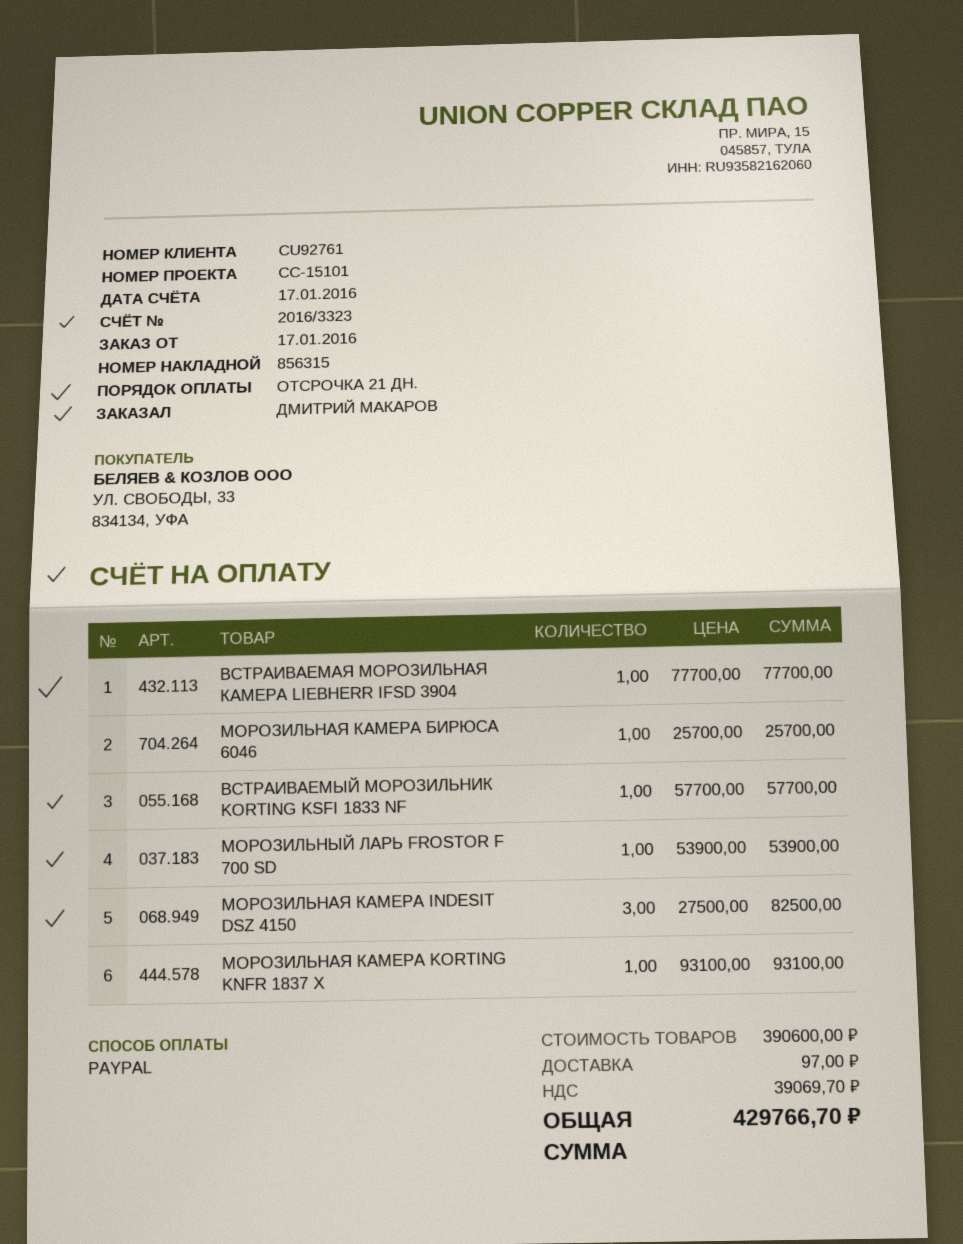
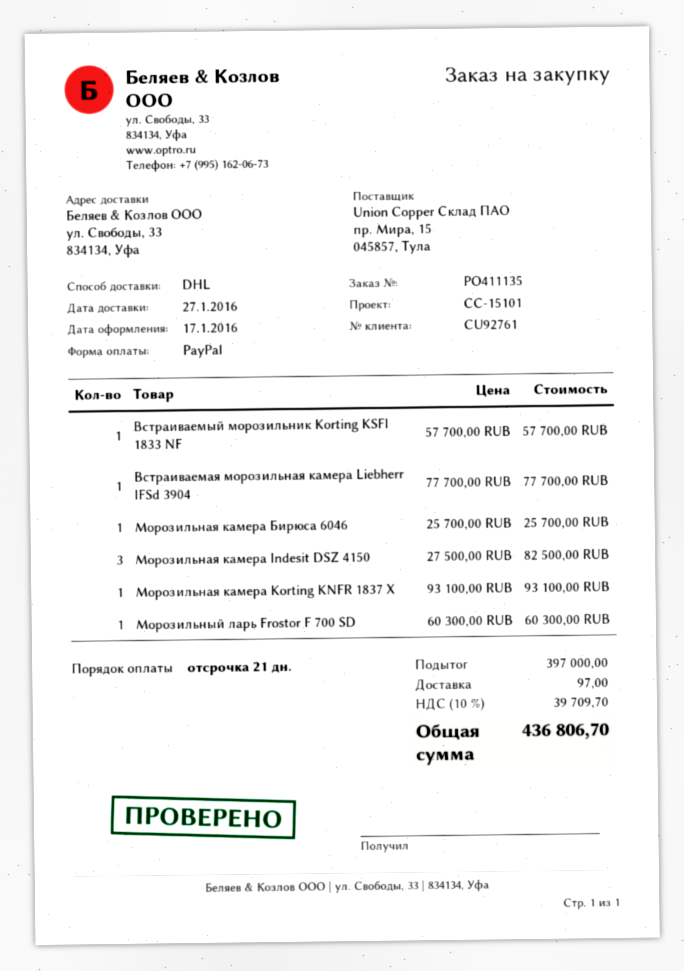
МОРОЗИЛЬНЫЙ ЛАРЬ FROSTOR F 700 SD: 1 x 53900.00 = 53900.00 -> 1 x 60300.00 = 60300.00
subtotal: 390600.00 -> 397000.00
tax: 39069.70 -> 39709.70
total: 429766.70 -> 436806.70

